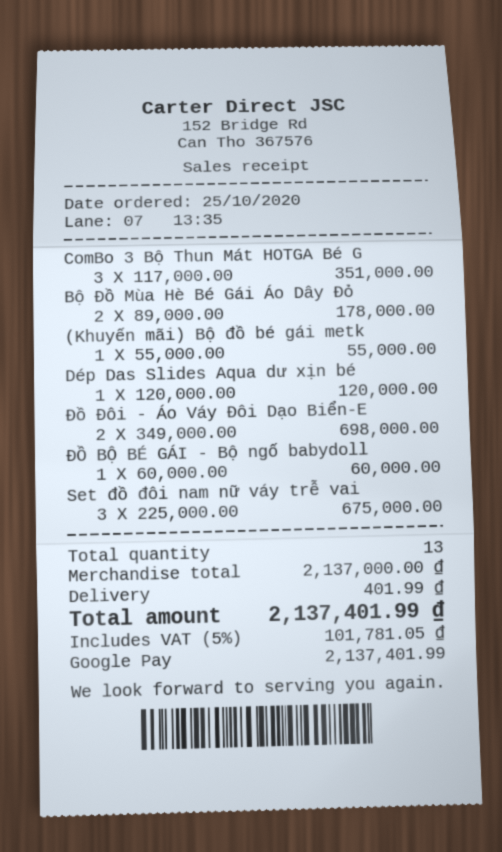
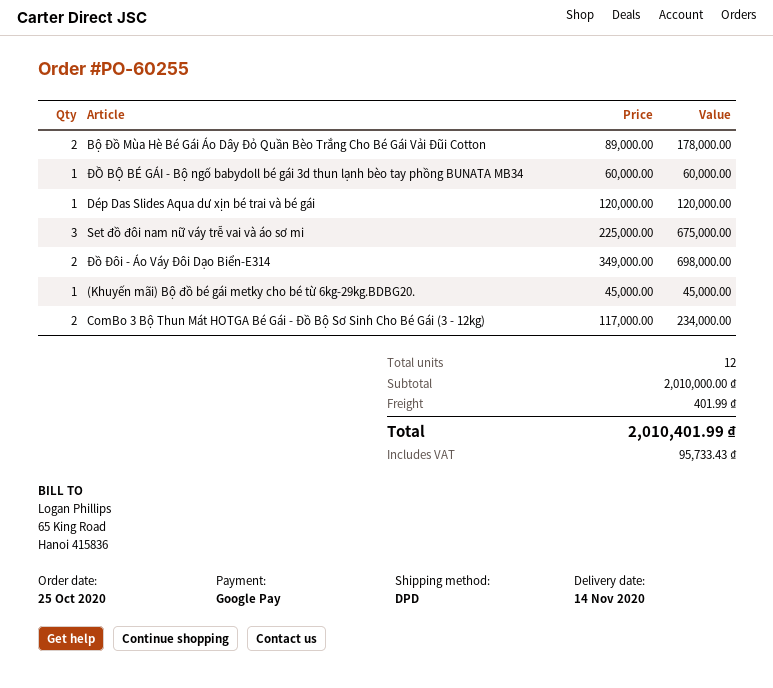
ComBo 3 Bộ Thun Mát HOTGA Bé G: 3 x 117000.00 = 351000.00 -> 2 x 117000.00 = 234000.00
(Khuyến mãi) Bộ đồ bé gái metk: 1 x 55000.00 = 55000.00 -> 1 x 45000.00 = 45000.00
total quantity: 13 -> 12
subtotal: 2137000.00 -> 2010000.00
tax: 101781.05 -> 95733.43
total: 2137401.99 -> 2010401.99

